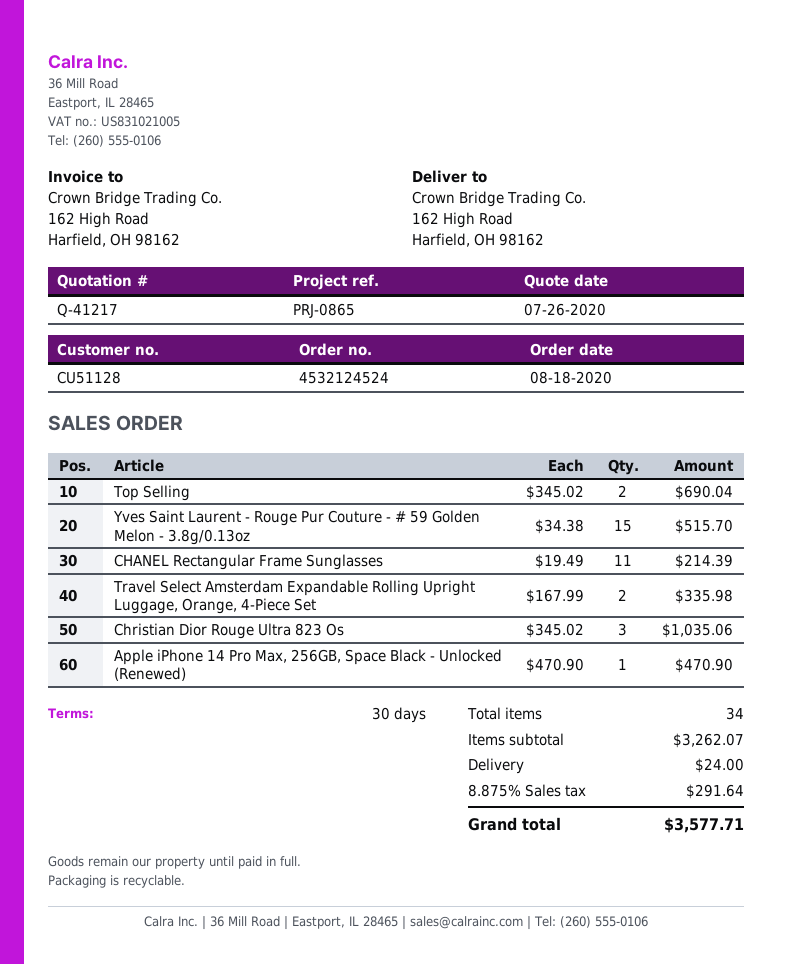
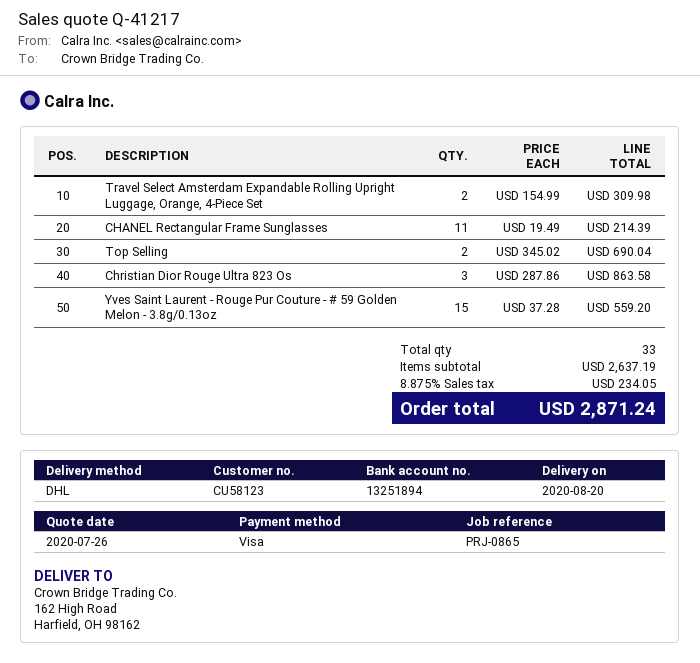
customer number: CU51128 -> CU58123
Yves Saint Laurent - Rouge Pur Couture - # 59 Golden Melon - 3.8g/0.13oz: 15 x 34.38 = 515.70 -> 15 x 37.28 = 559.20
Travel Select Amsterdam Expandable Rolling Upright Luggage, Orange, 4-Piece Set: 2 x 167.99 = 335.98 -> 2 x 154.99 = 309.98
Christian Dior Rouge Ultra 823 Os: 3 x 345.02 = 1035.06 -> 3 x 287.86 = 863.58
Apple iPhone 14 Pro Max, 256GB, Space Black - Unlocked (Renewed): 1 x 470.90 = 470.90 -> none
total quantity: 34 -> 33
subtotal: 3262.07 -> 2637.19
shipping: 24.00 -> none
tax: 8.875% = 291.64 -> 8.875% = 234.05
total: 3577.71 -> 2871.24

